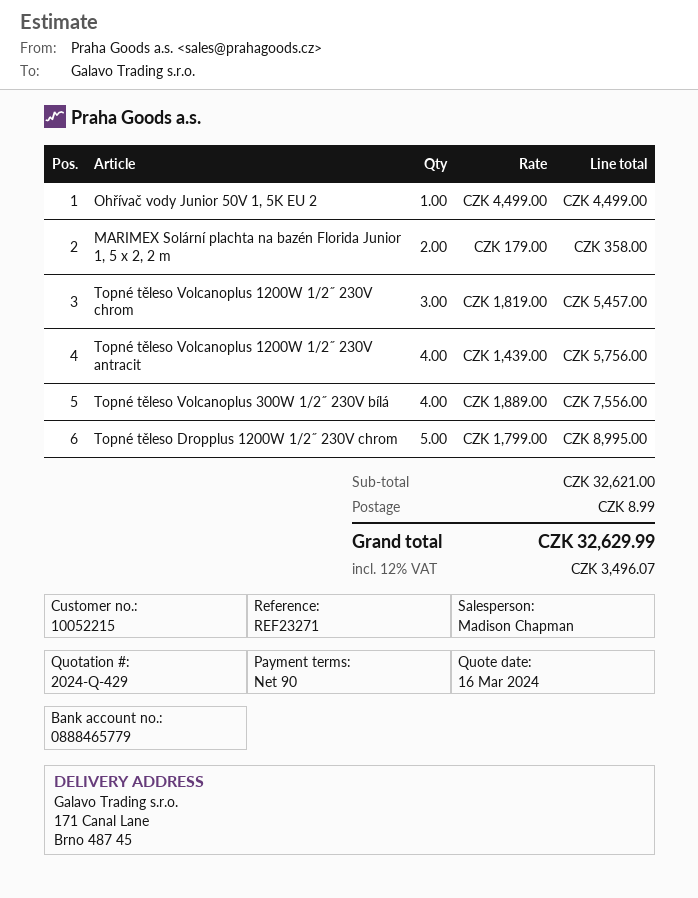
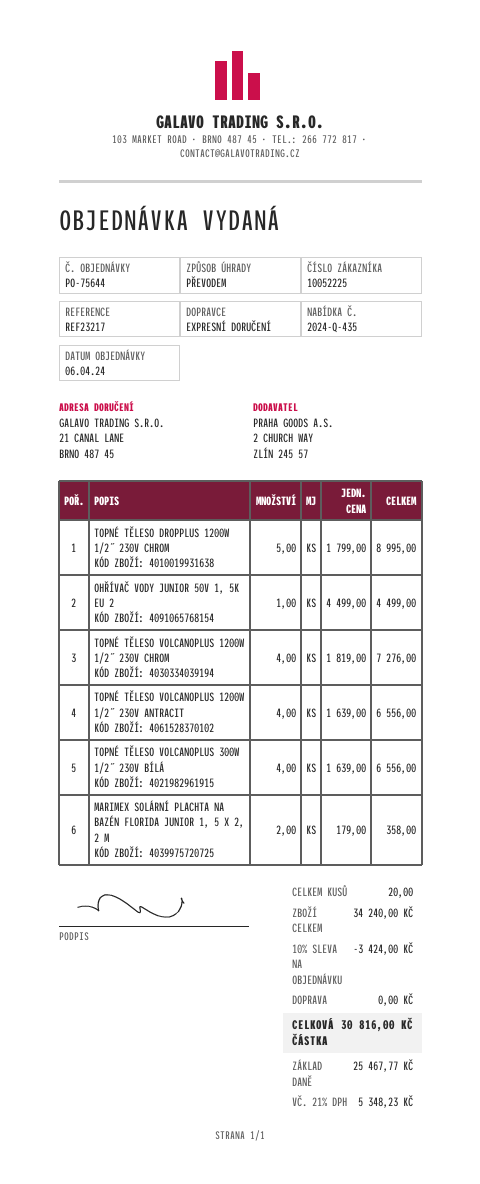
quote number: 2024-Q-429 -> 2024-Q-435
customer number: 10052215 -> 10052225
reference: REF23271 -> REF23217
ship to: 171 Canal Lane, Brno 487 45 -> 21 CANAL LANE, BRNO 487 45
Topné těleso Volcanoplus 1200W 1/2˝ 230V chrom: 3 x 1819.00 = 5457.00 -> 4 x 1819.00 = 7276.00
Topné těleso Volcanoplus 1200W 1/2˝ 230V antracit: 4 x 1439.00 = 5756.00 -> 4 x 1639.00 = 6556.00
Topné těleso Volcanoplus 300W 1/2˝ 230V bílá: 4 x 1889.00 = 7556.00 -> 4 x 1639.00 = 6556.00
subtotal: 32621.00 -> 34240.00
discount: none -> 10% = 3424.00
shipping: 8.99 -> 0.00
tax: 12% = 3496.07 -> 21% = 5348.23
total: 32629.99 -> 30816.00

